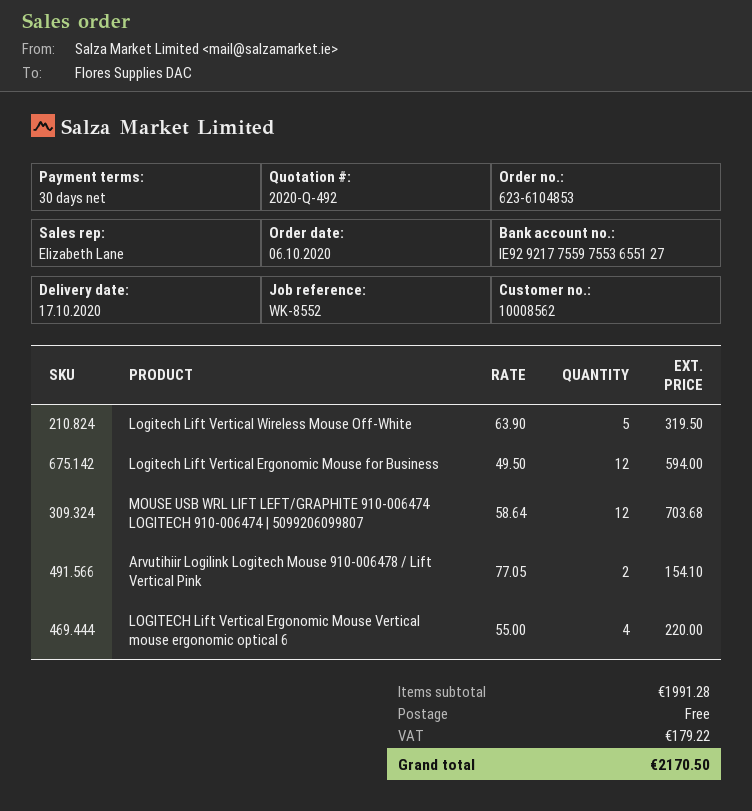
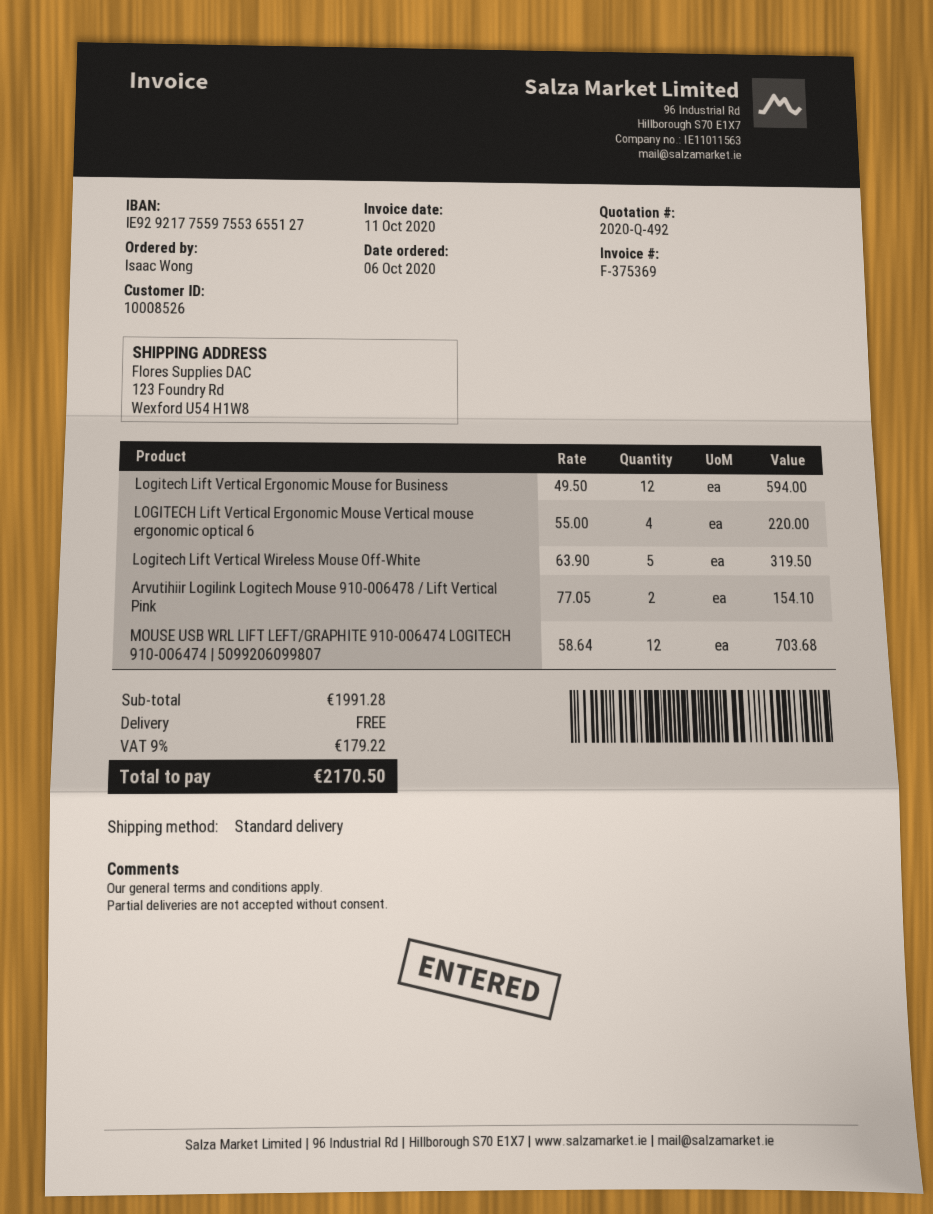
customer number: 10008562 -> 10008526

